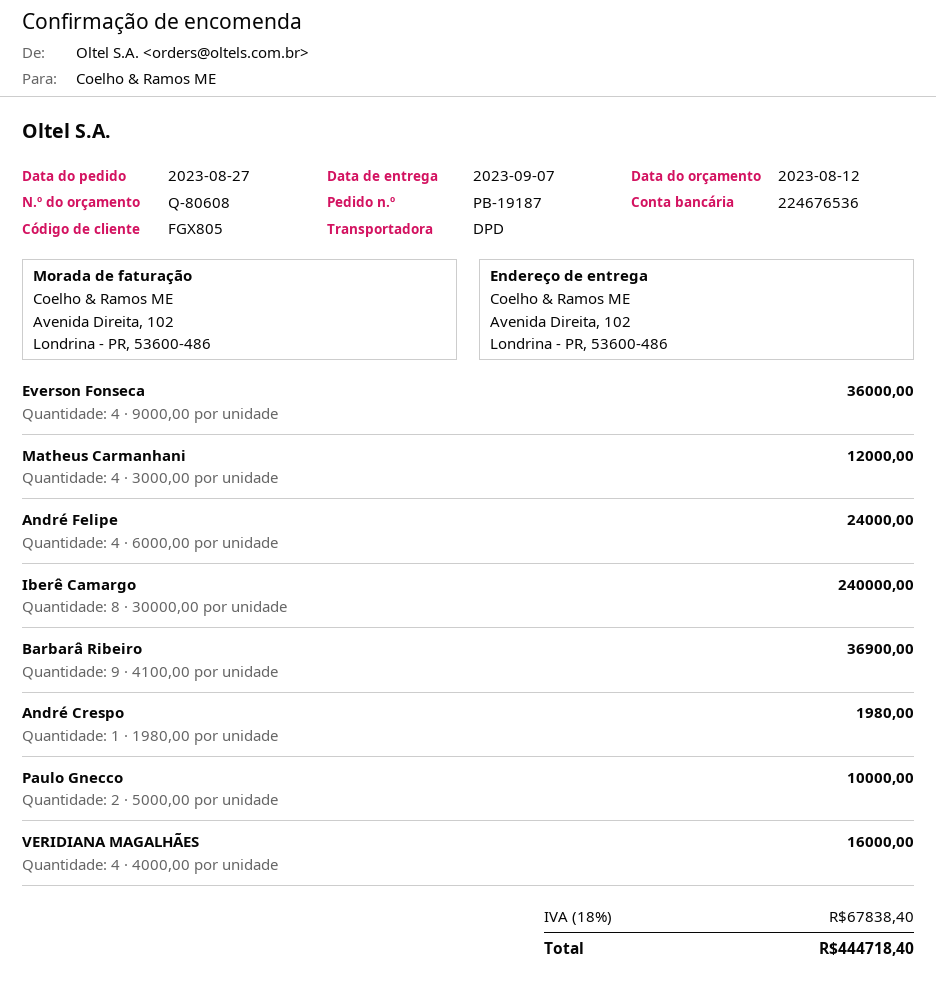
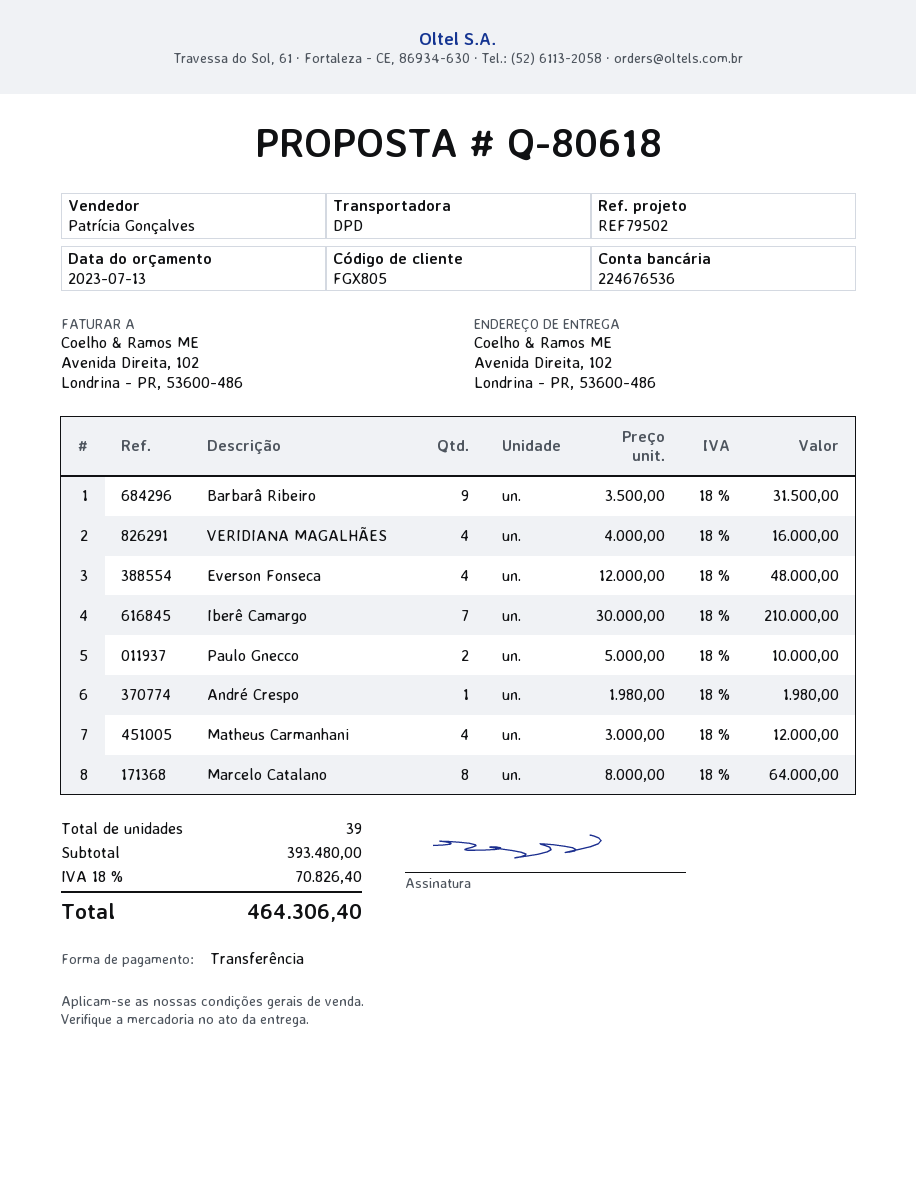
quote number: Q-80608 -> Q-80618
quote date: 2023-08-12 -> 2023-07-13
Everson Fonseca: 4 x 9000.00 = 36000.00 -> 4 x 12000.00 = 48000.00
André Felipe: 4 x 6000.00 = 24000.00 -> none
Iberê Camargo: 8 x 30000.00 = 240000.00 -> 7 x 30000.00 = 210000.00
Barbarâ Ribeiro: 9 x 4100.00 = 36900.00 -> 9 x 3500.00 = 31500.00
Marcelo Catalano: none -> 8 x 8000.00 = 64000.00
tax: 18% = 67838.40 -> 18% = 70826.40
total: 444718.40 -> 464306.40

